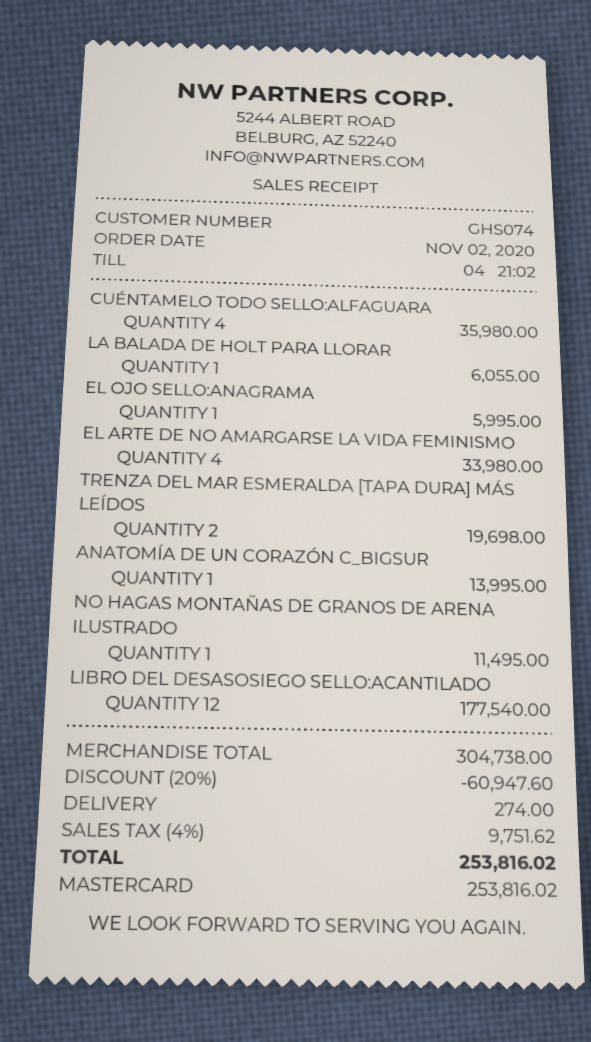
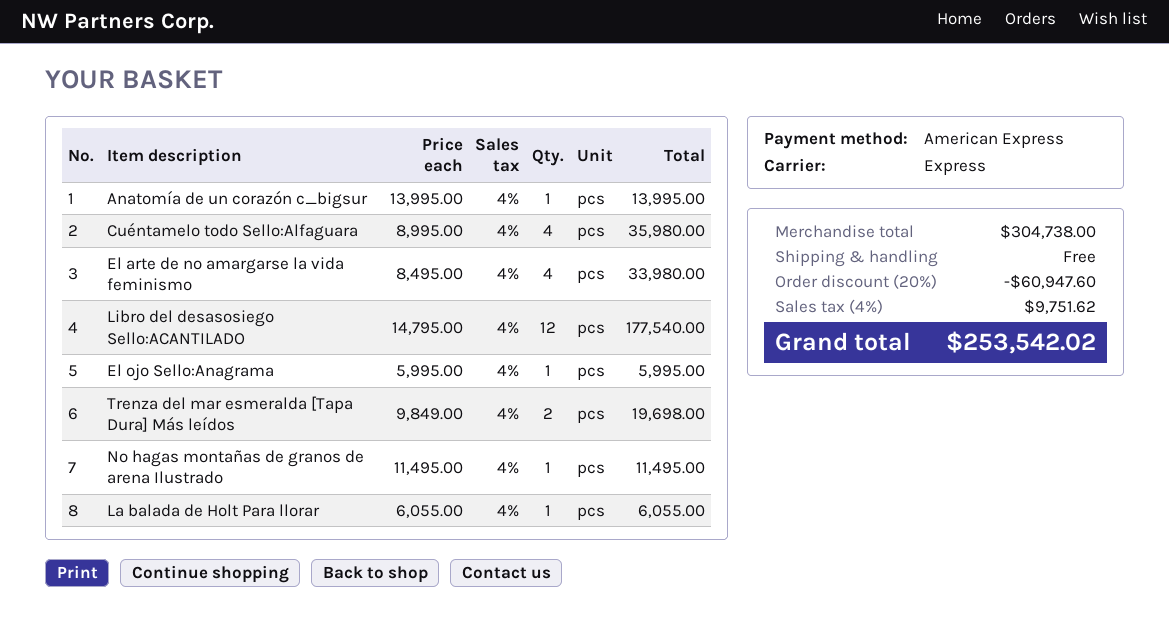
payment method: Mastercard -> American Express
shipping: 274.00 -> 0.00
total: 253816.02 -> 253542.02

